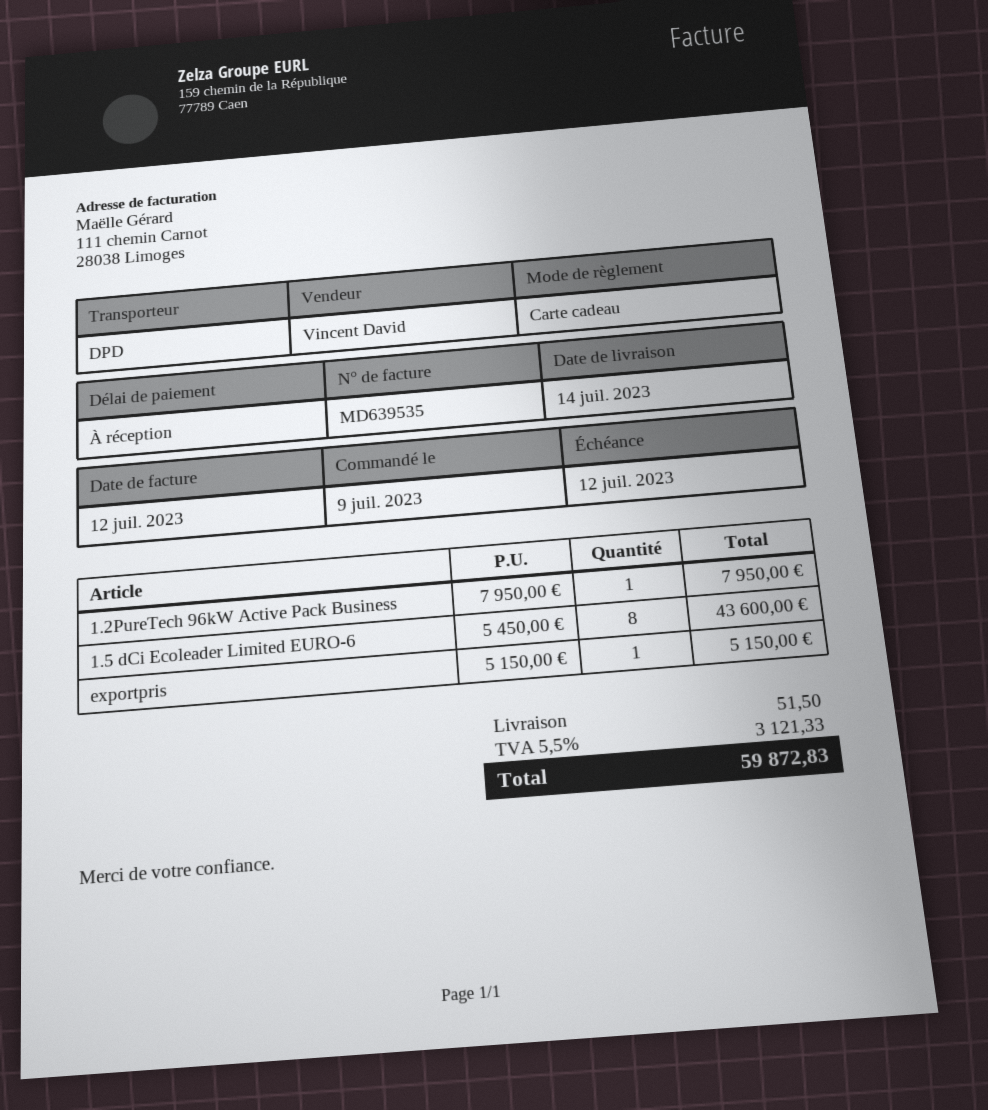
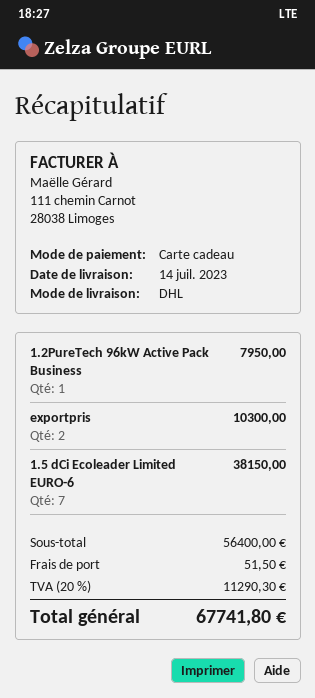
shipping method: DPD -> DHL
1.5 dCi Ecoleader Limited EURO-6: 8 for 43600.00 -> 7 for 38150.00
exportpris: 1 for 5150.00 -> 2 for 10300.00
tax: 5.5% = 3121.33 -> 20% = 11290.30
total: 59872.83 -> 67741.80

